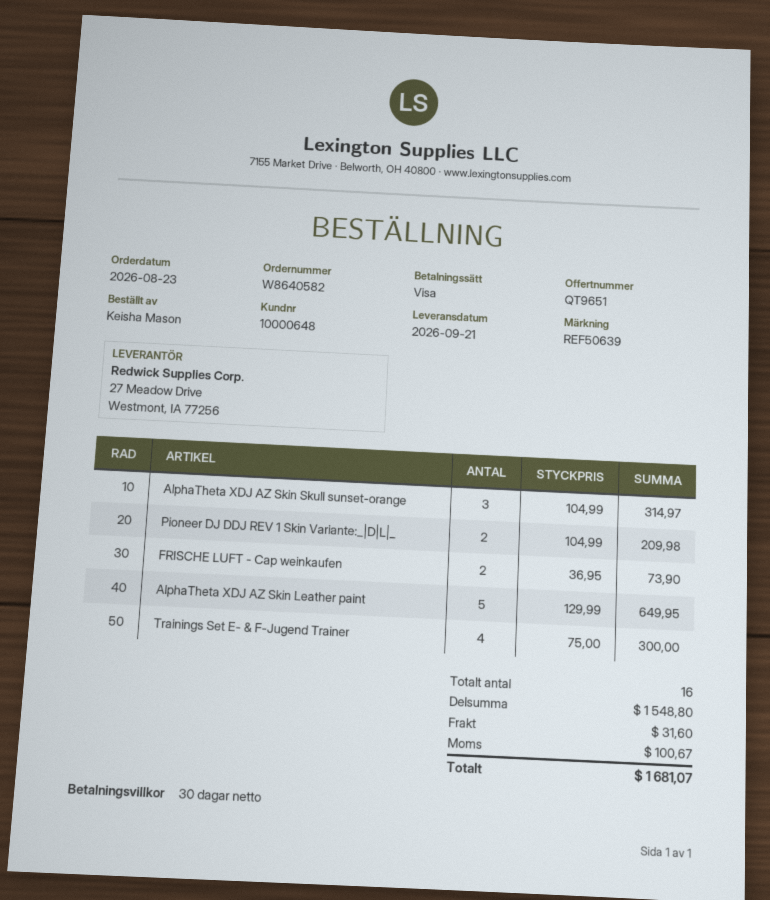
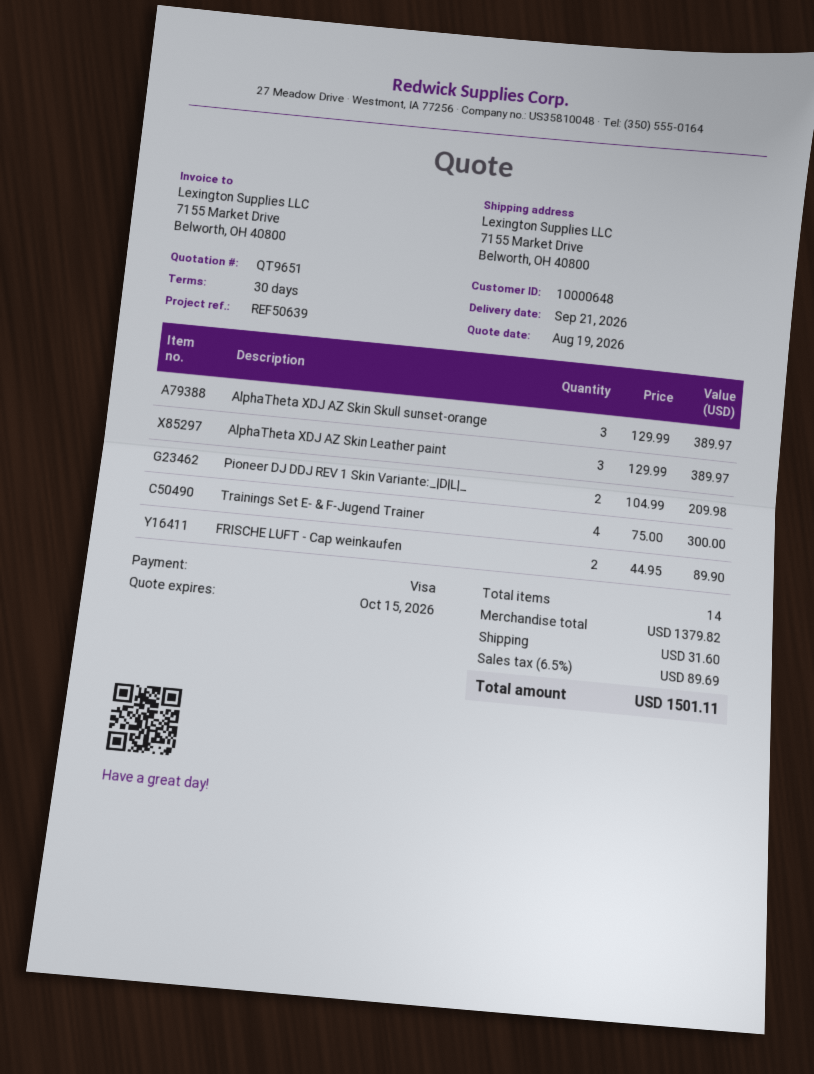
AlphaTheta XDJ AZ Skin Skull sunset-orange: 3 x 104.99 = 314.97 -> 3 x 129.99 = 389.97
FRISCHE LUFT - Cap weinkaufen: 2 x 36.95 = 73.90 -> 2 x 44.95 = 89.90
AlphaTheta XDJ AZ Skin Leather paint: 5 x 129.99 = 649.95 -> 3 x 129.99 = 389.97
total quantity: 16 -> 14
subtotal: 1548.80 -> 1379.82
tax: 100.67 -> 89.69
total: 1681.07 -> 1501.11

